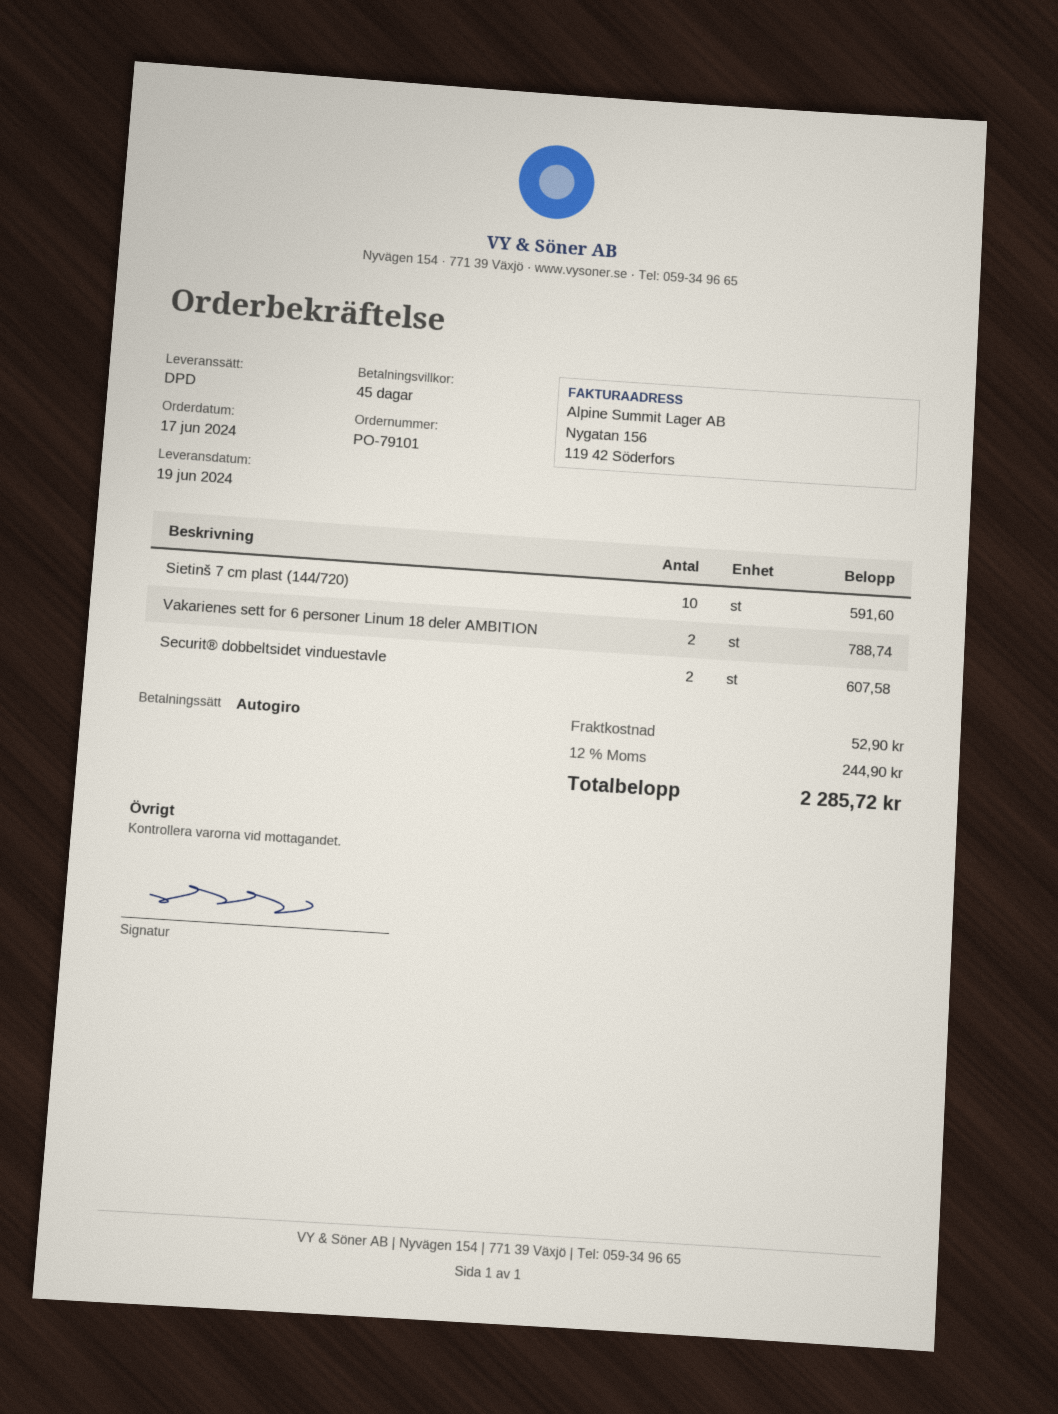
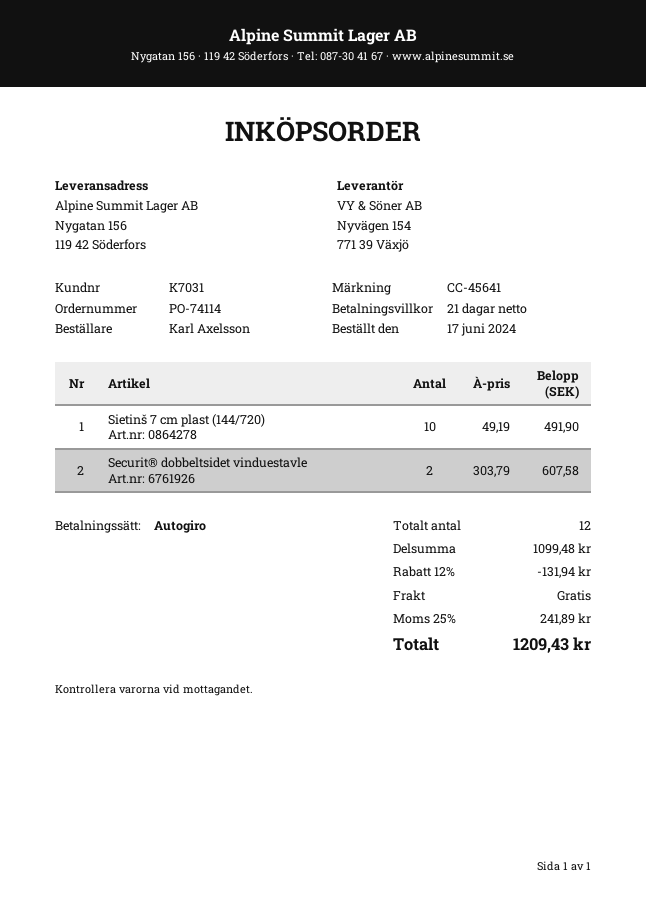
order number: PO-79101 -> PO-74114
payment terms: 45 days -> 21 days
Sietinš 7 cm plast (144/720): 10 for 591.60 -> 10 for 491.90
Vakarienes sett for 6 personer Linum 18 deler AMBITION: 2 for 788.74 -> none
discount: none -> 12% = 131.94
shipping: 52.90 -> 0.00
tax: 12% = 244.90 -> 25% = 241.89
total: 2285.72 -> 1209.43

